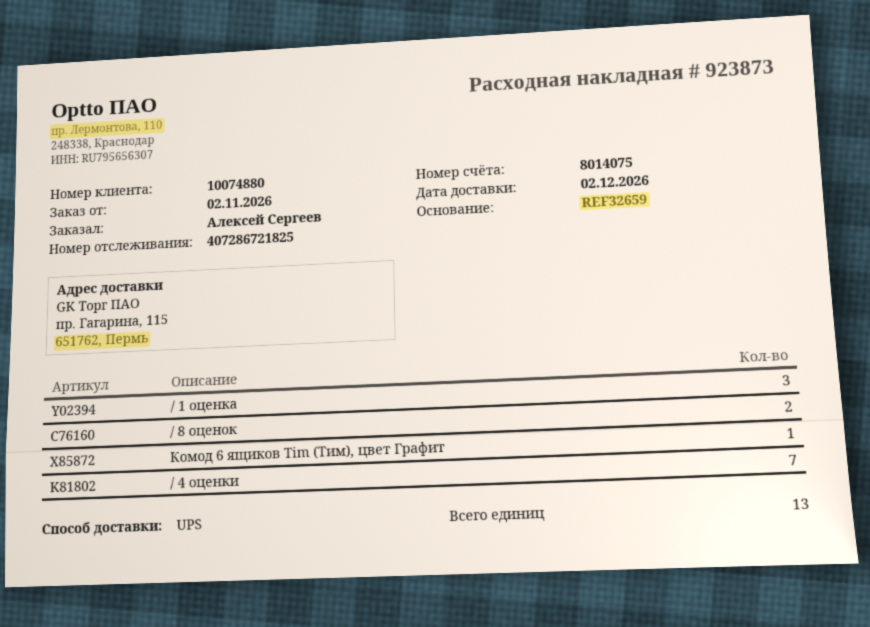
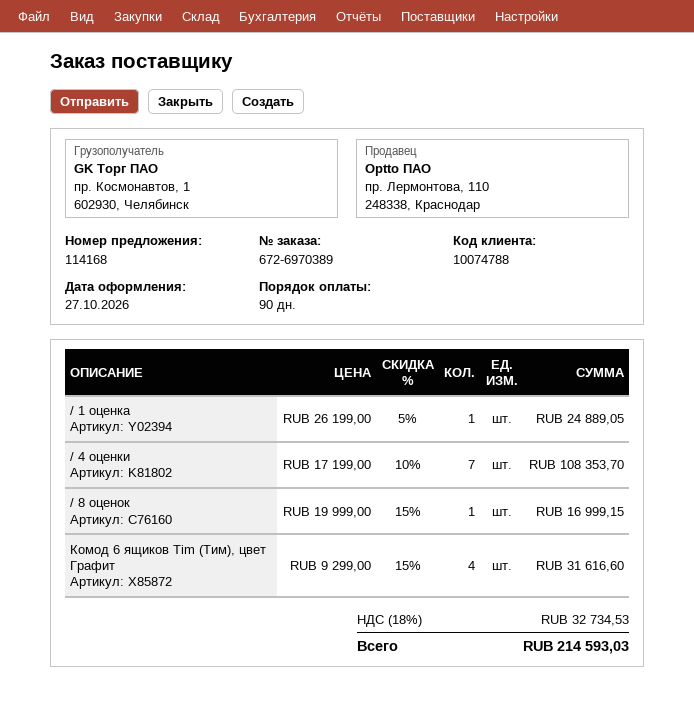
order date: 2026-11-02 -> 2026-10-27
customer number: 10074880 -> 10074788
ship to: пр. Гагарина, 115, 651762, Пермь -> пр. Космонавтов, 1, 602930, Челябинск
/ 1 оценка: 3 -> 1
/ 8 оценок: 2 -> 1
Комод 6 ящиков Tim (Тим), цвет Графит: 1 -> 4

